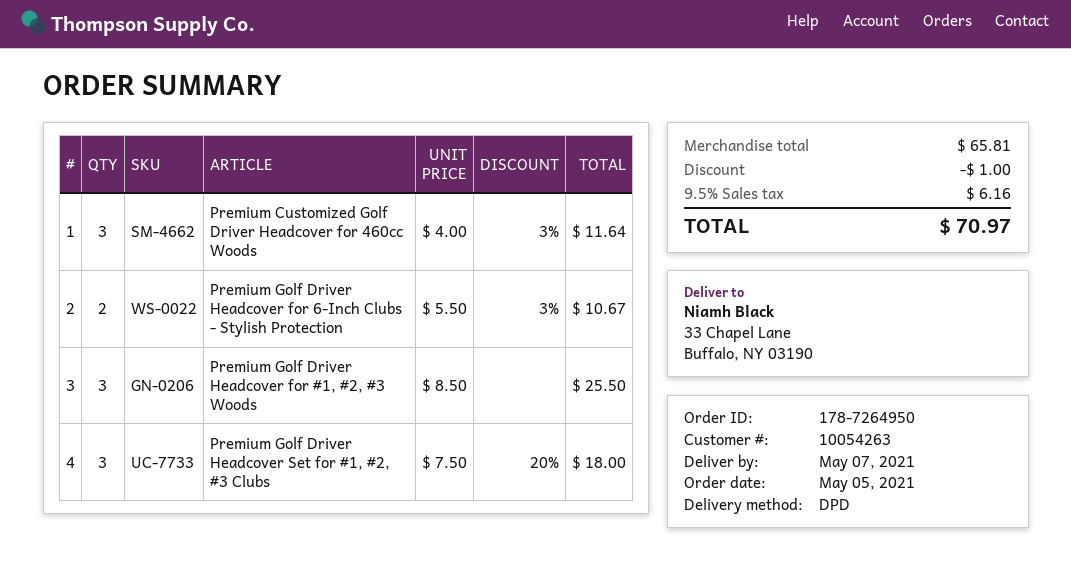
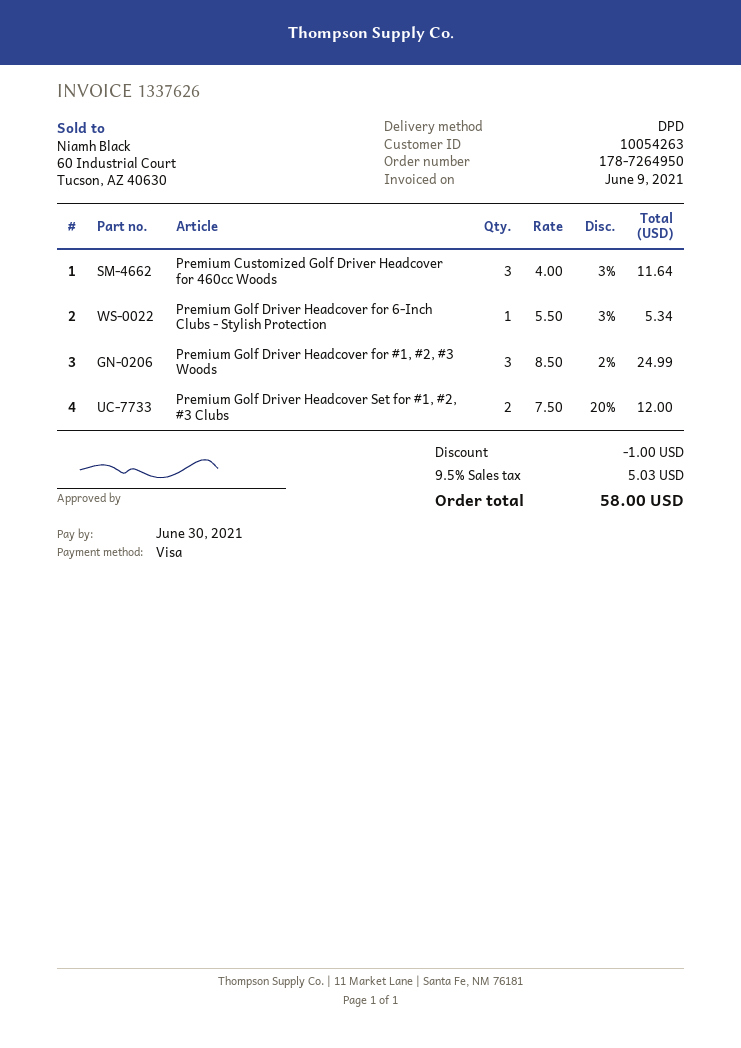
Premium Golf Driver Headcover for 6-Inch Clubs - Stylish Protection: 2 x 5.50 - 3% = 10.67 -> 1 x 5.50 - 3% = 5.34
Premium Golf Driver Headcover for #1, #2, #3 Woods: 3 x 8.50 = 25.50 -> 3 x 8.50 - 2% = 24.99
Premium Golf Driver Headcover Set for #1, #2, #3 Clubs: 3 x 7.50 - 20% = 18.00 -> 2 x 7.50 - 20% = 12.00
tax: 9.5% = 6.16 -> 9.5% = 5.03
total: 70.97 -> 58.00

